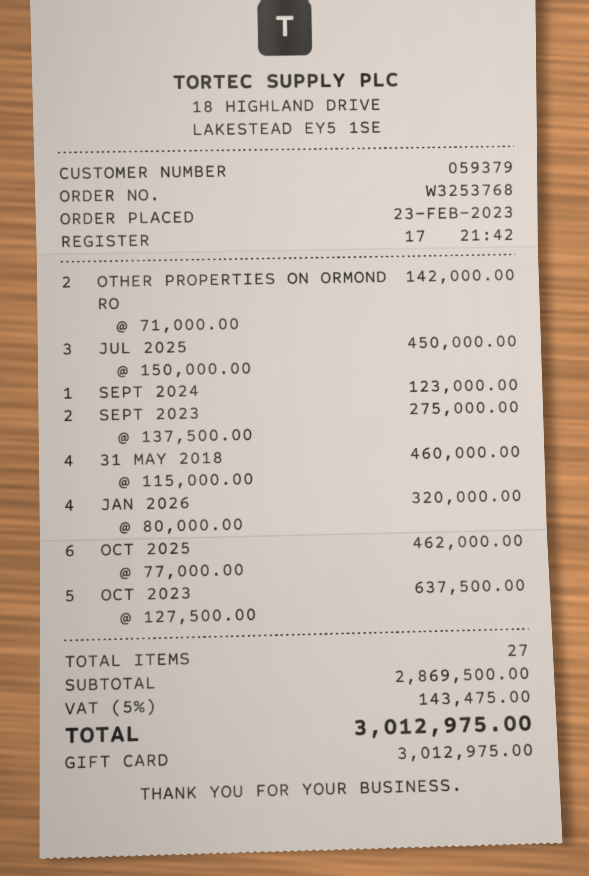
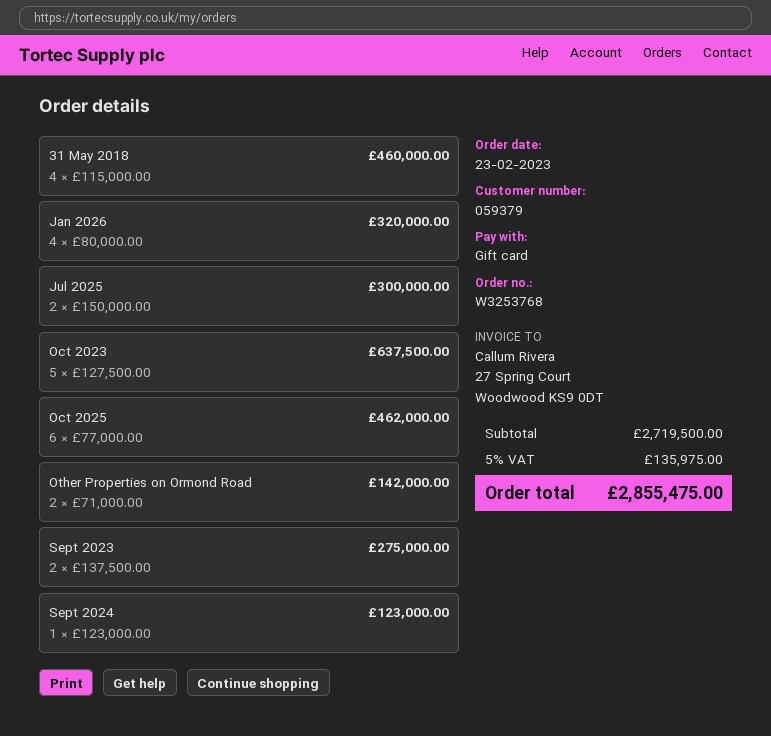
JUL 2025: 3 x 150000.00 = 450000.00 -> 2 x 150000.00 = 300000.00
subtotal: 2869500.00 -> 2719500.00
tax: 5% = 143475.00 -> 5% = 135975.00
total: 3012975.00 -> 2855475.00

